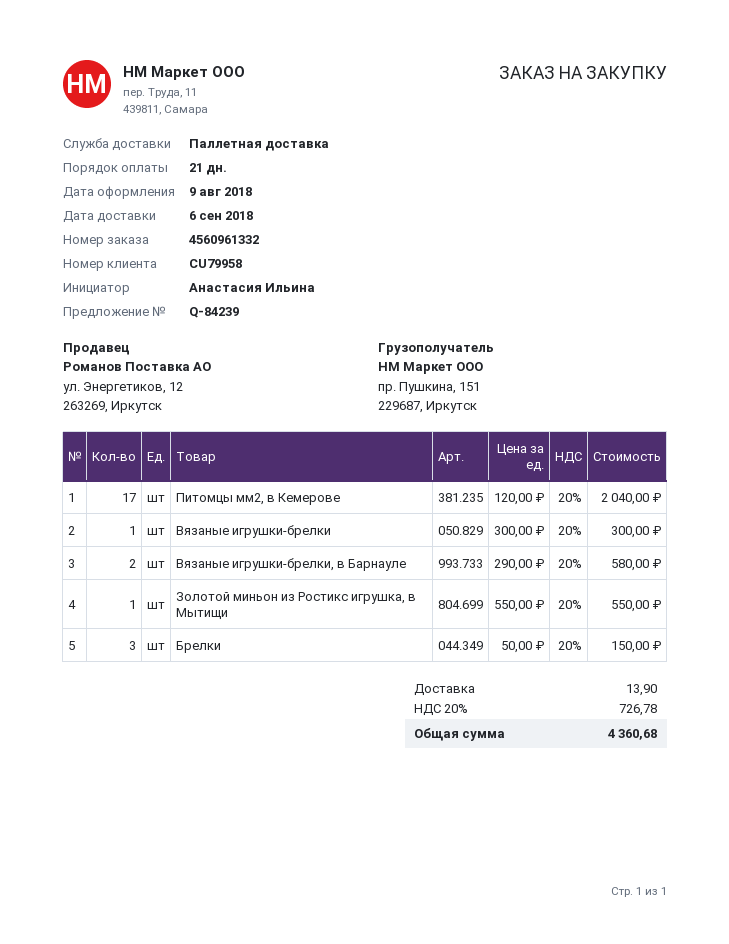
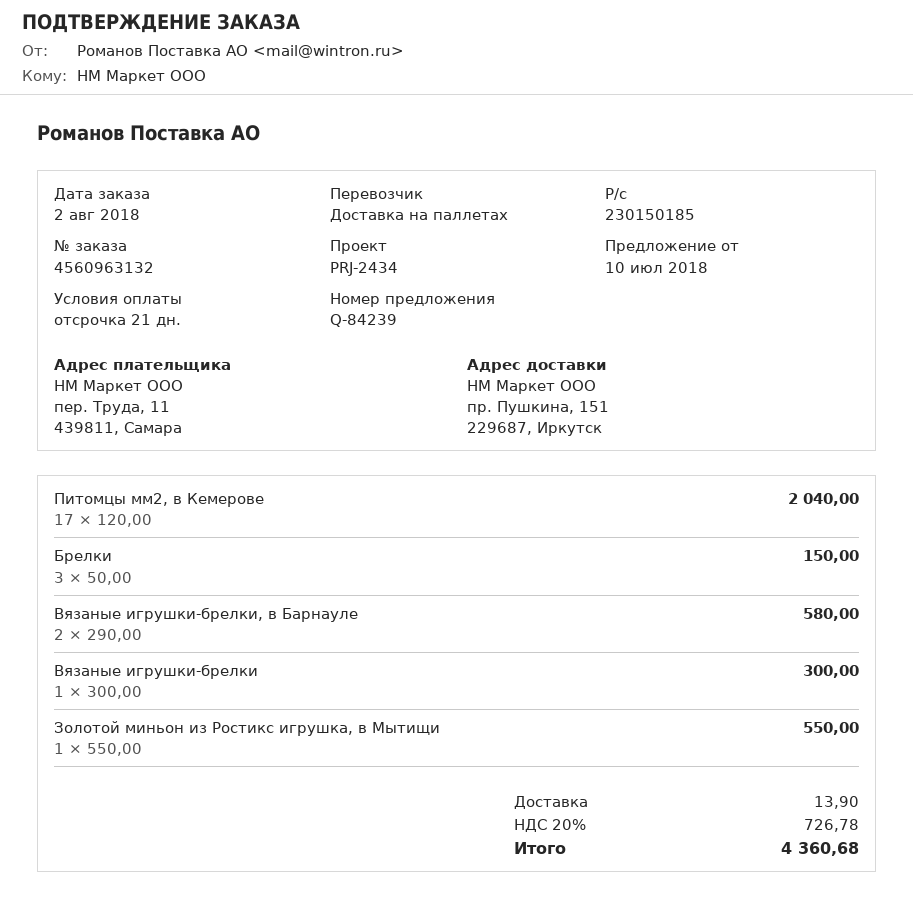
order number: 4560961332 -> 4560963132
order date: 2018-08-09 -> 2018-08-02

